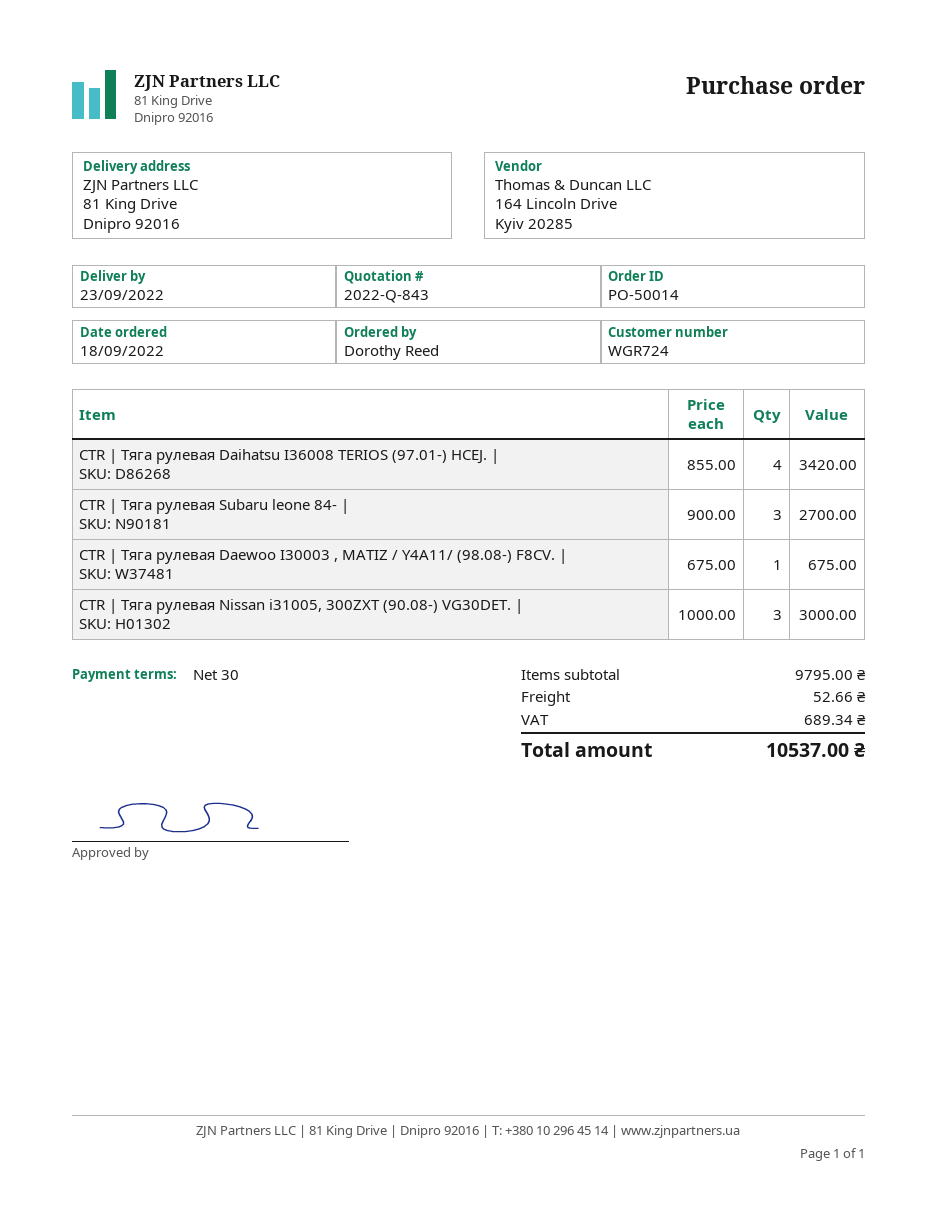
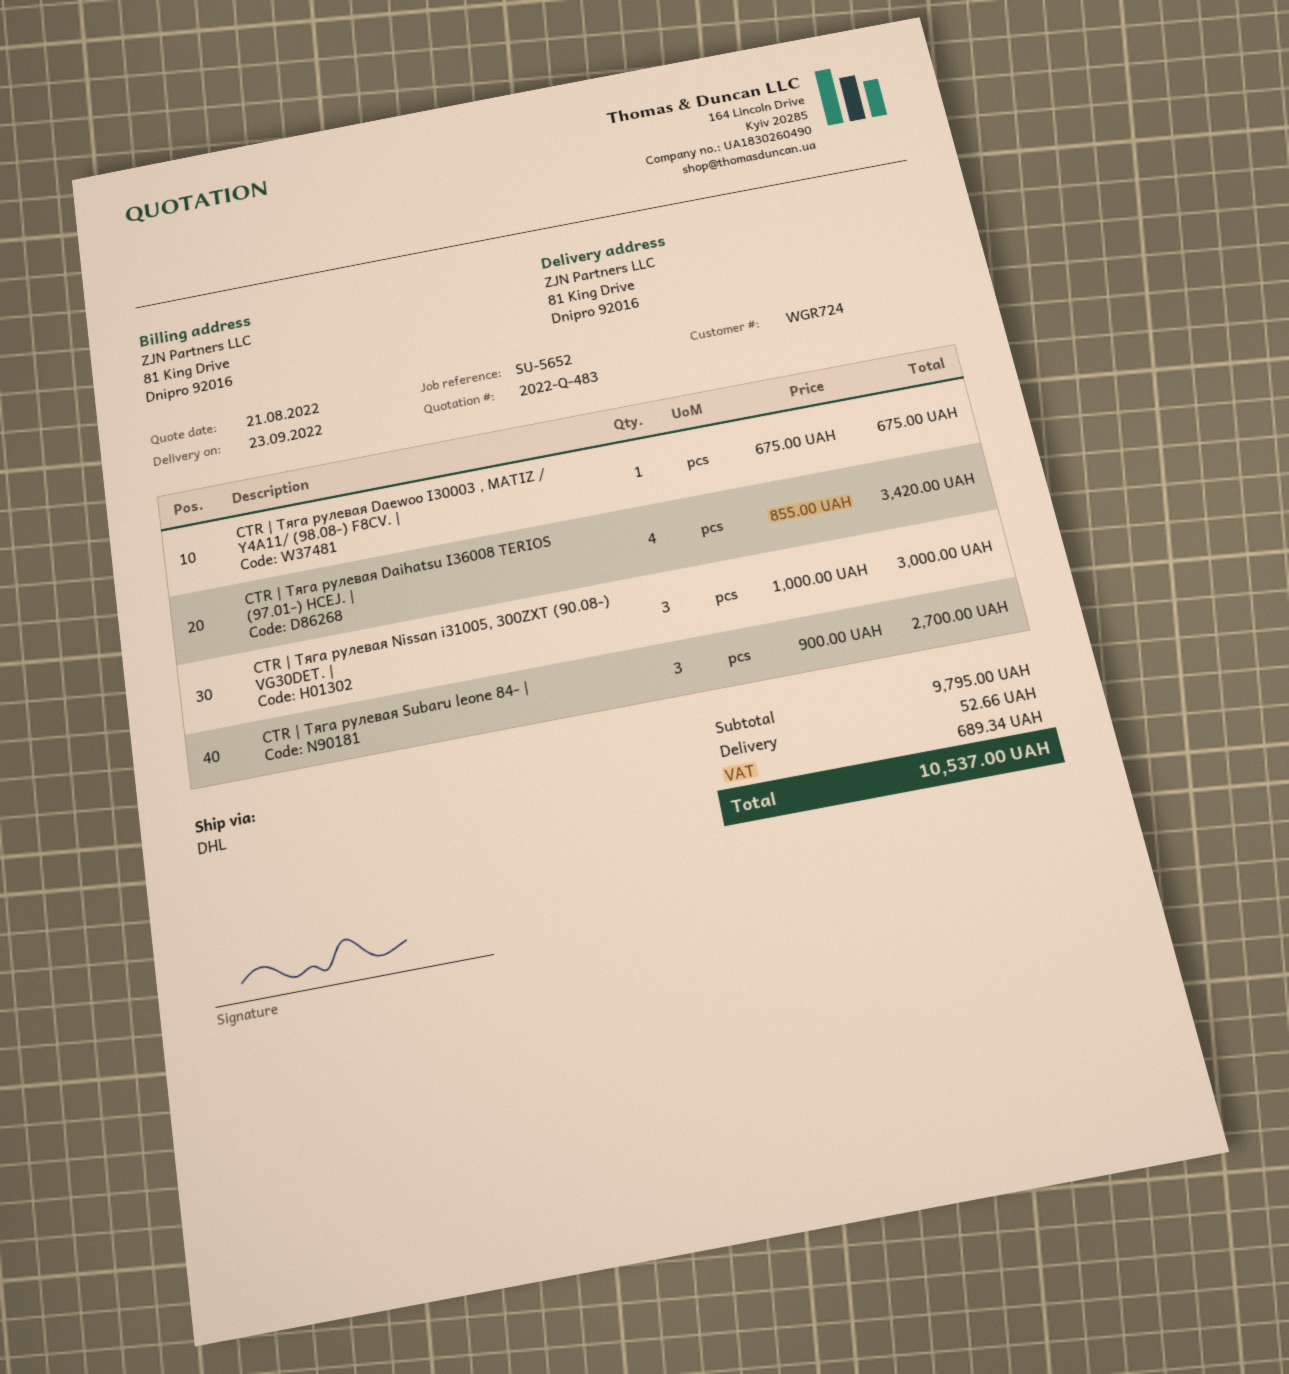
quote number: 2022-Q-843 -> 2022-Q-483

